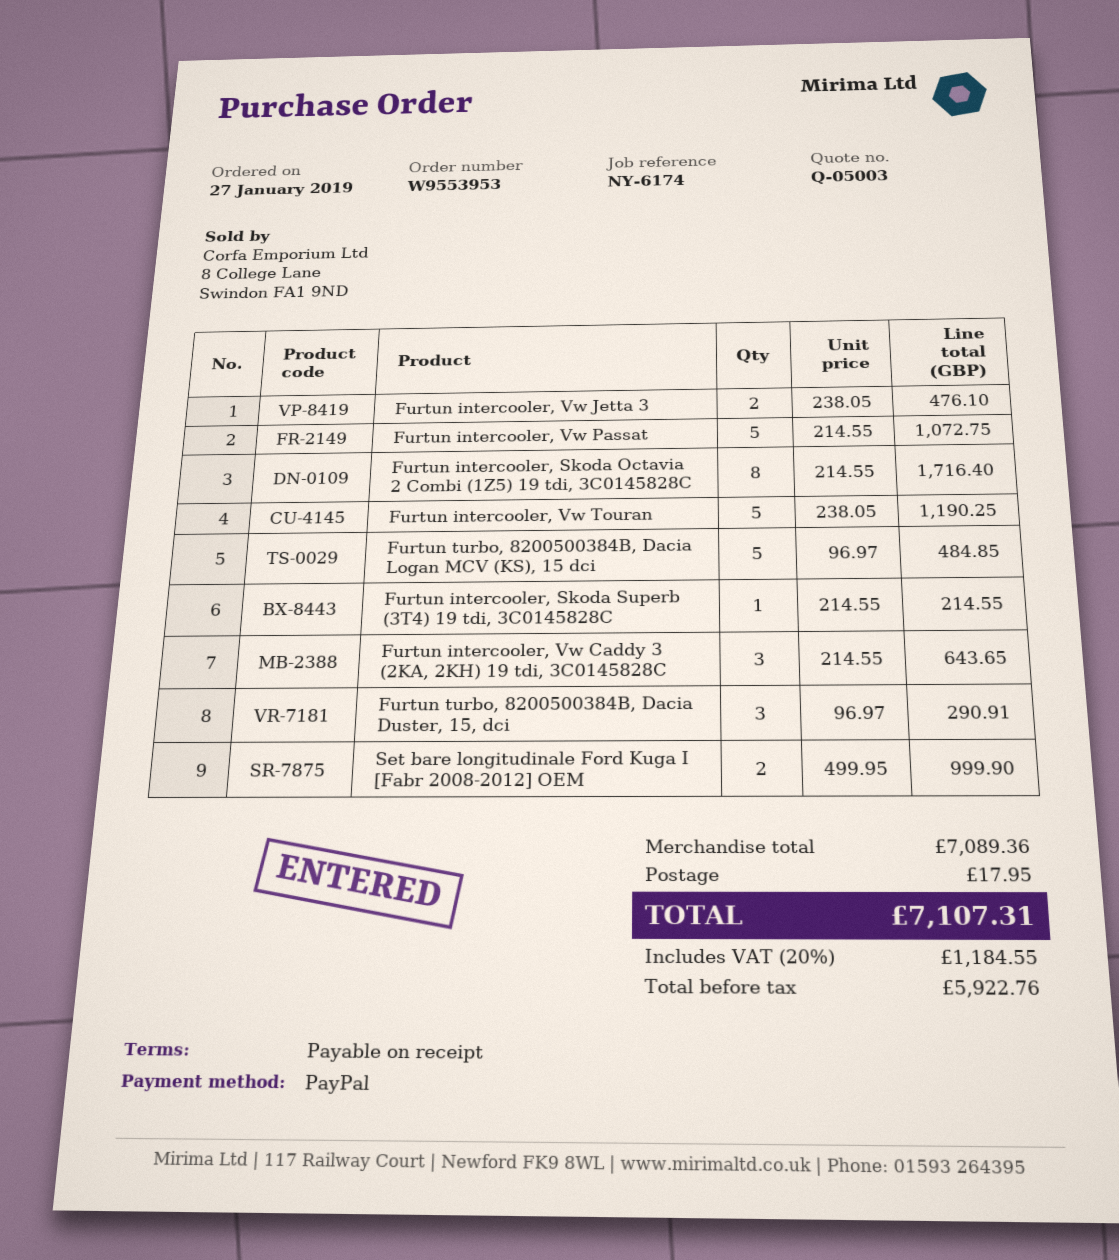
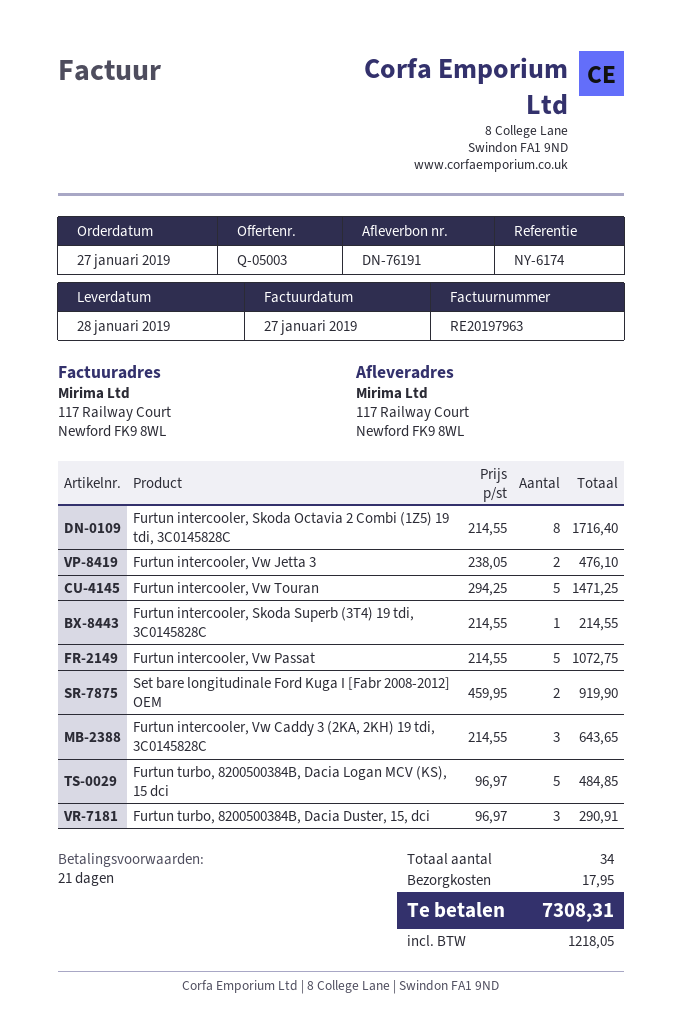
payment terms: on receipt -> 21 days
Furtun intercooler, Vw Touran: 5 x 238.05 = 1190.25 -> 5 x 294.25 = 1471.25
Set bare longitudinale Ford Kuga I [Fabr 2008-2012] OEM: 2 x 499.95 = 999.90 -> 2 x 459.95 = 919.90
tax: 1184.55 -> 1218.05
total: 7107.31 -> 7308.31

